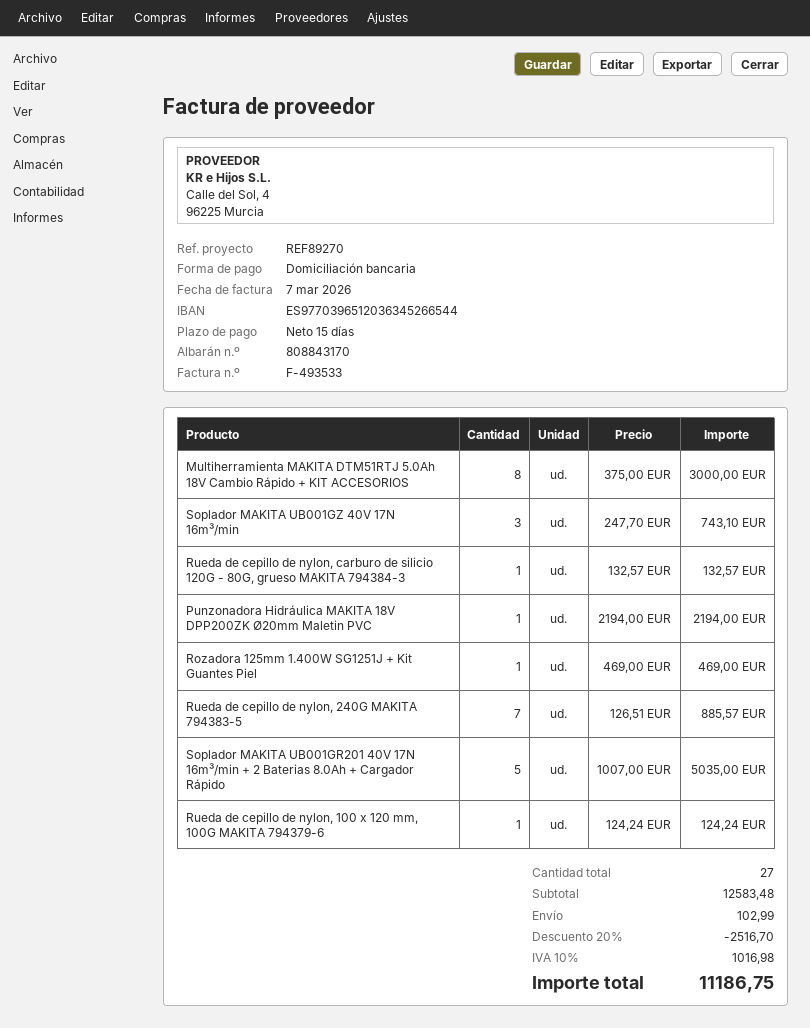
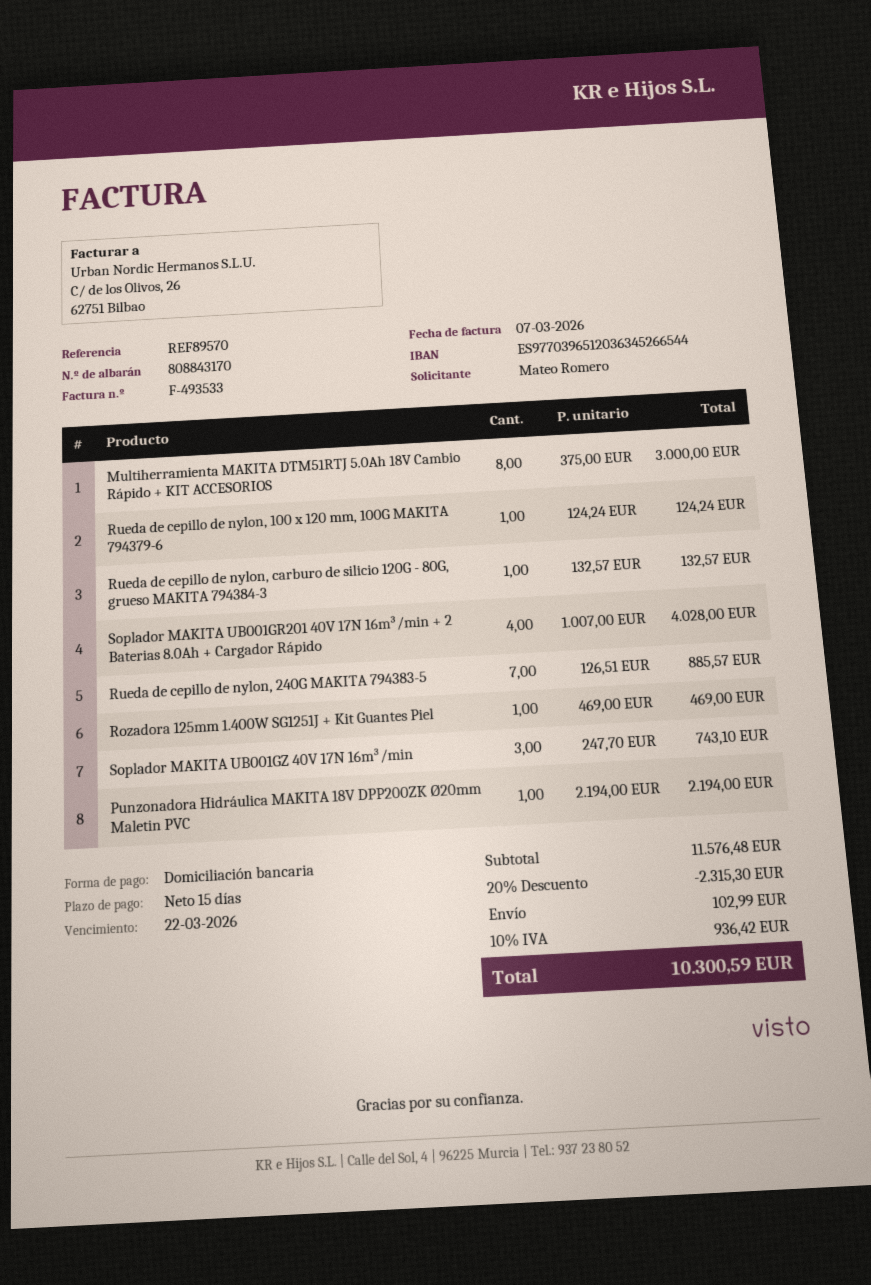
reference: REF89270 -> REF89570
Soplador MAKITA UB001GR201 40V 17N 16m³/min + 2 Baterias 8.0Ah + Cargador Rápido: 5 x 1007.00 = 5035.00 -> 4 x 1007.00 = 4028.00
subtotal: 12583.48 -> 11576.48
discount: 20% = 2516.70 -> 20% = 2315.30
tax: 10% = 1016.98 -> 10% = 936.42
total: 11186.75 -> 10300.59

